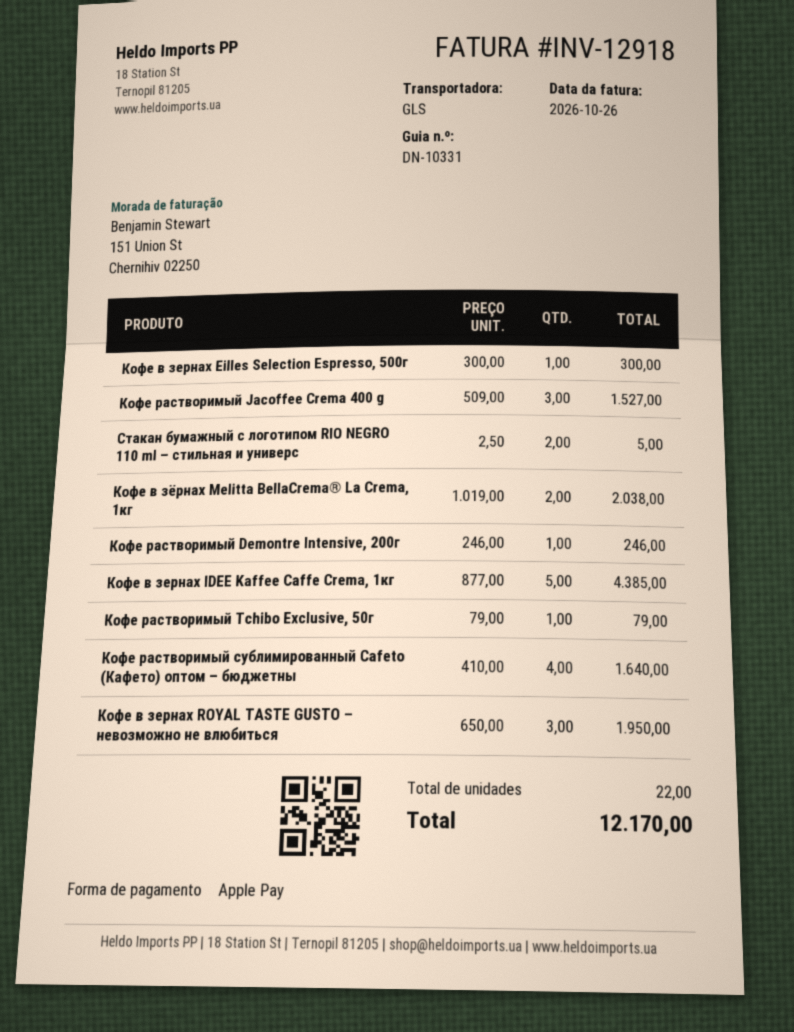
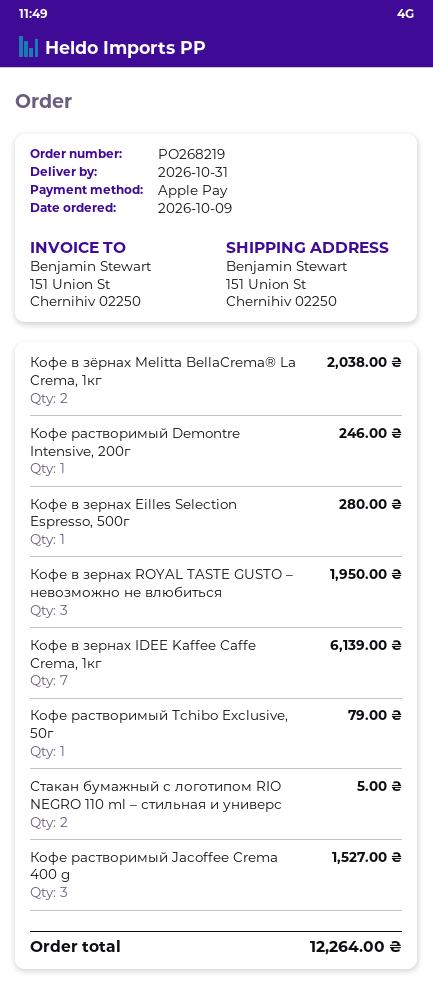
Кофе в зернах Eilles Selection Espresso, 500г: 1 for 300.00 -> 1 for 280.00
Кофе в зернах IDEE Kaffee Caffe Crema, 1кг: 5 for 4385.00 -> 7 for 6139.00
Кофе растворимый сублимированный Cafeto (Кафето) оптом – бюджетны: 4 for 1640.00 -> none
total: 12170.00 -> 12264.00

